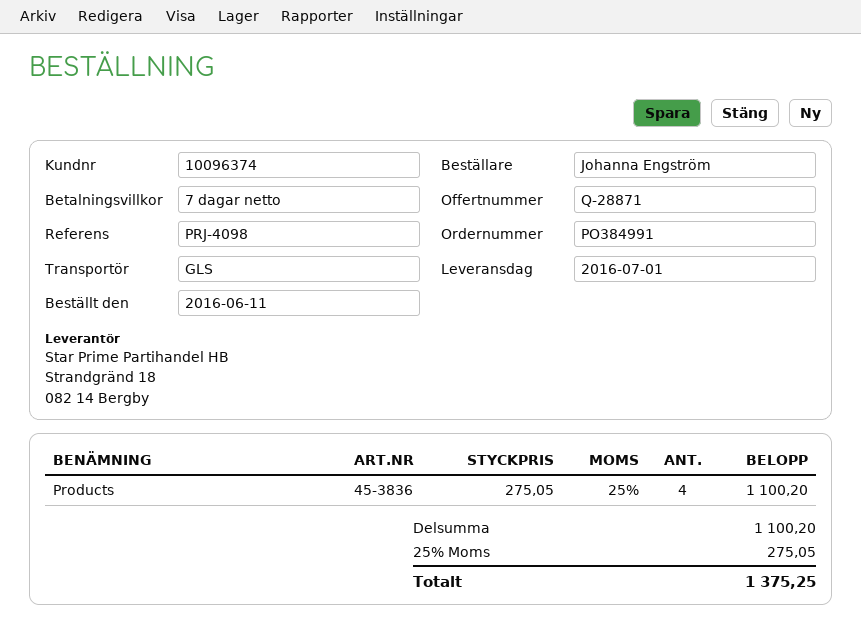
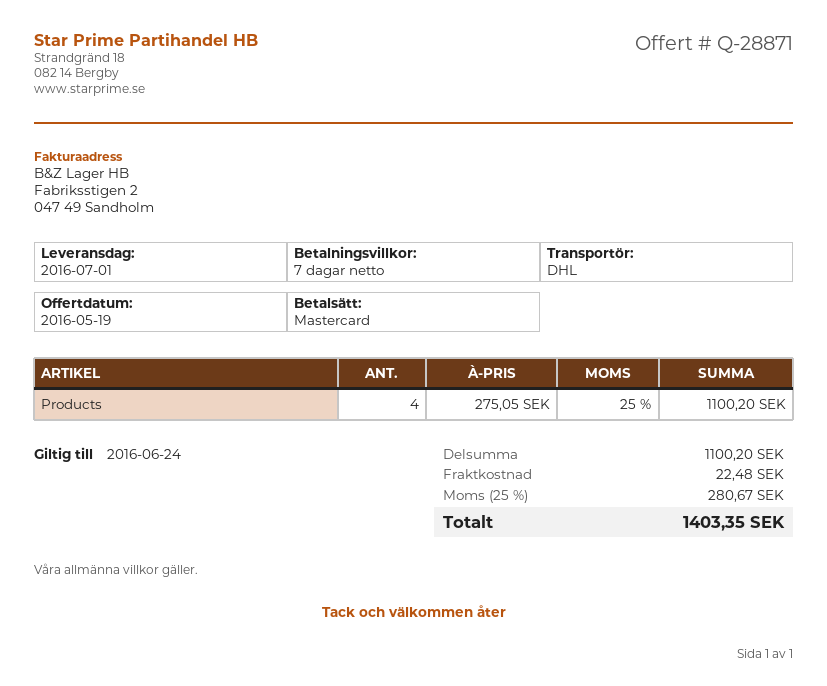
shipping method: GLS -> DHL
shipping: none -> 22.48
tax: 25% = 275.05 -> 25% = 280.67
total: 1375.25 -> 1403.35

